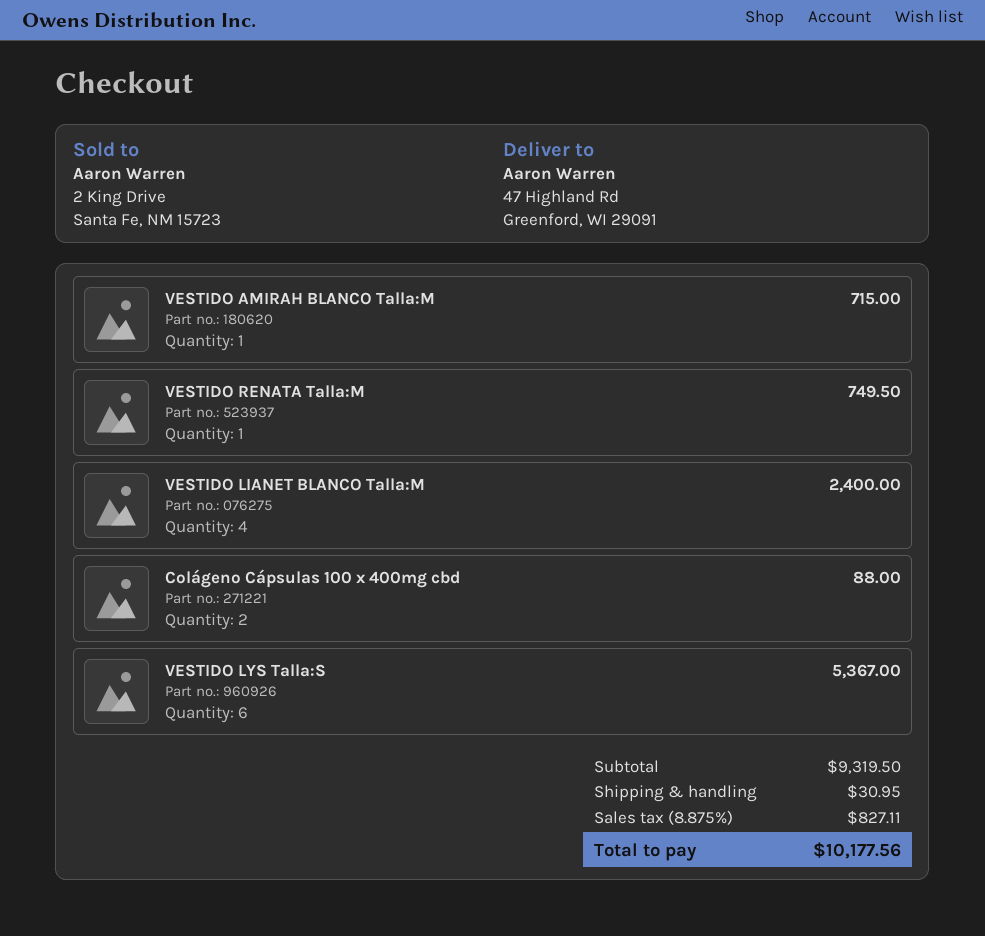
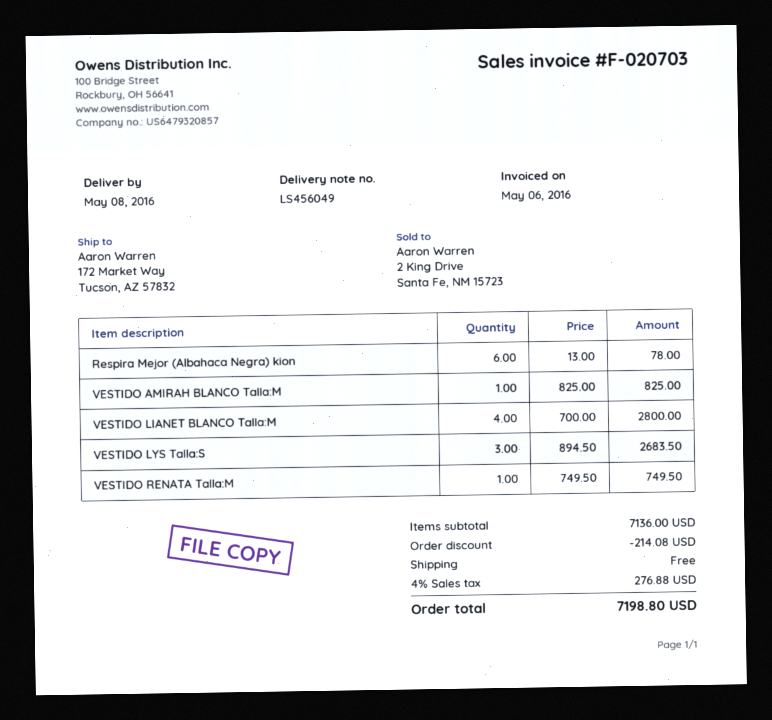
ship to: 47 Highland Rd, Greenford, WI 29091 -> 172 Market Way, Tucson, AZ 57832
VESTIDO AMIRAH BLANCO Talla:M: 1 for 715.00 -> 1 for 825.00
VESTIDO LIANET BLANCO Talla:M: 4 for 2400.00 -> 4 for 2800.00
Colágeno Cápsulas 100 x 400mg cbd: 2 for 88.00 -> none
VESTIDO LYS Talla:S: 6 for 5367.00 -> 3 for 2683.50
Respira Mejor (Albahaca Negra) kion: none -> 6 for 78.00
subtotal: 9319.50 -> 7136.00
discount: none -> 214.08
shipping: 30.95 -> 0.00
tax: 8.875% = 827.11 -> 4% = 276.88
total: 10177.56 -> 7198.80

